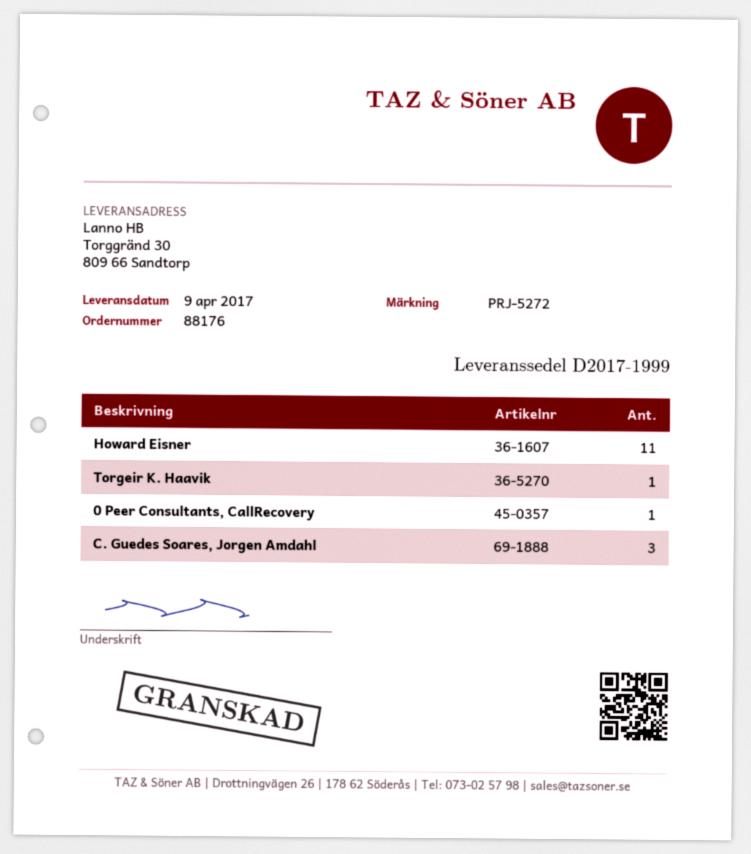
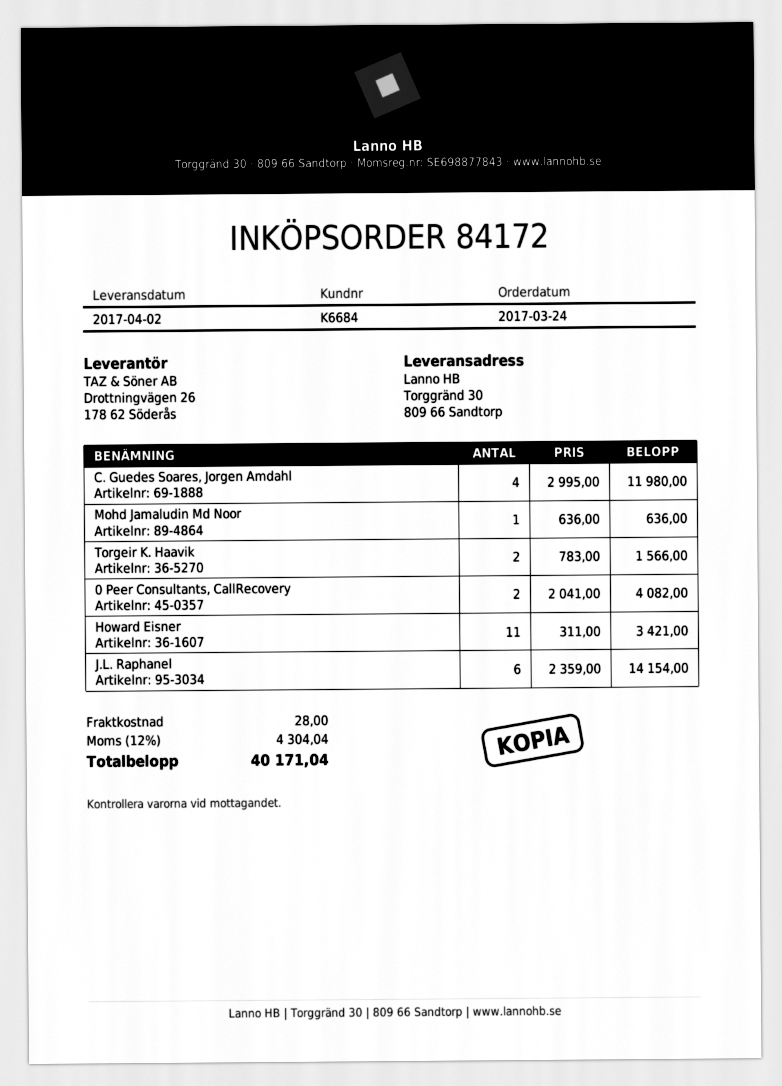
order number: 88176 -> 84172
delivery date: 2017-04-09 -> 2017-04-02
Torgeir K. Haavik: 1 -> 2
0 Peer Consultants, CallRecovery: 1 -> 2
C. Guedes Soares, Jorgen Amdahl: 3 -> 4
Mohd Jamaludin Md Noor: none -> 1
J.L. Raphanel: none -> 6

